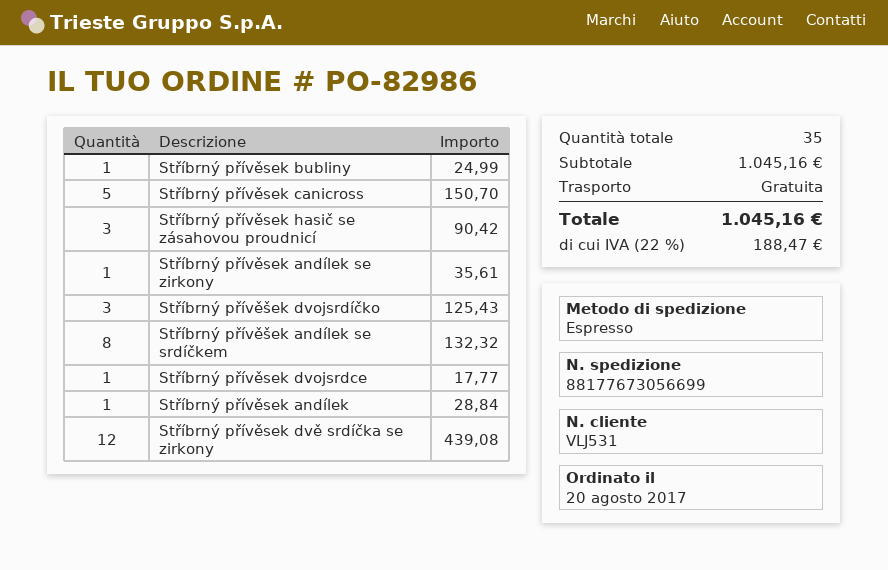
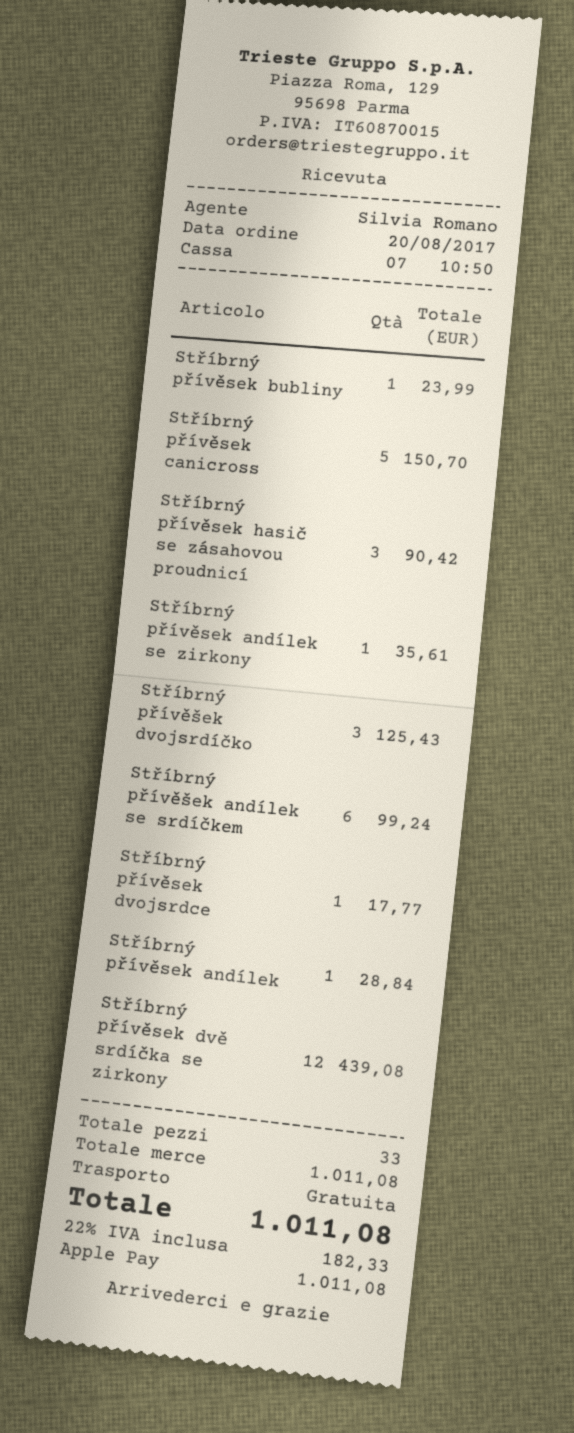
Stříbrný přívěsek bubliny: 1 for 24.99 -> 1 for 23.99
Stříbrný přívěšek andílek se srdíčkem: 8 for 132.32 -> 6 for 99.24
total quantity: 35 -> 33
subtotal: 1045.16 -> 1011.08
tax: 22% = 188.47 -> 22% = 182.33
total: 1045.16 -> 1011.08

